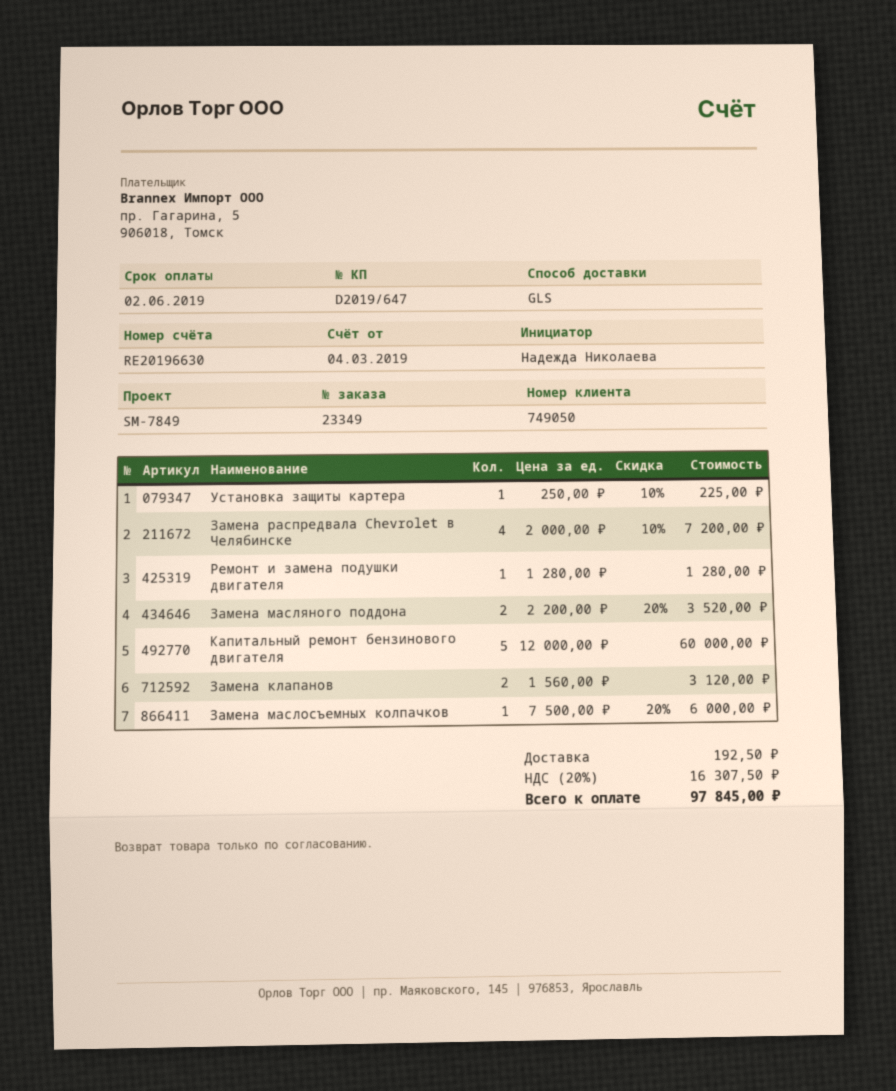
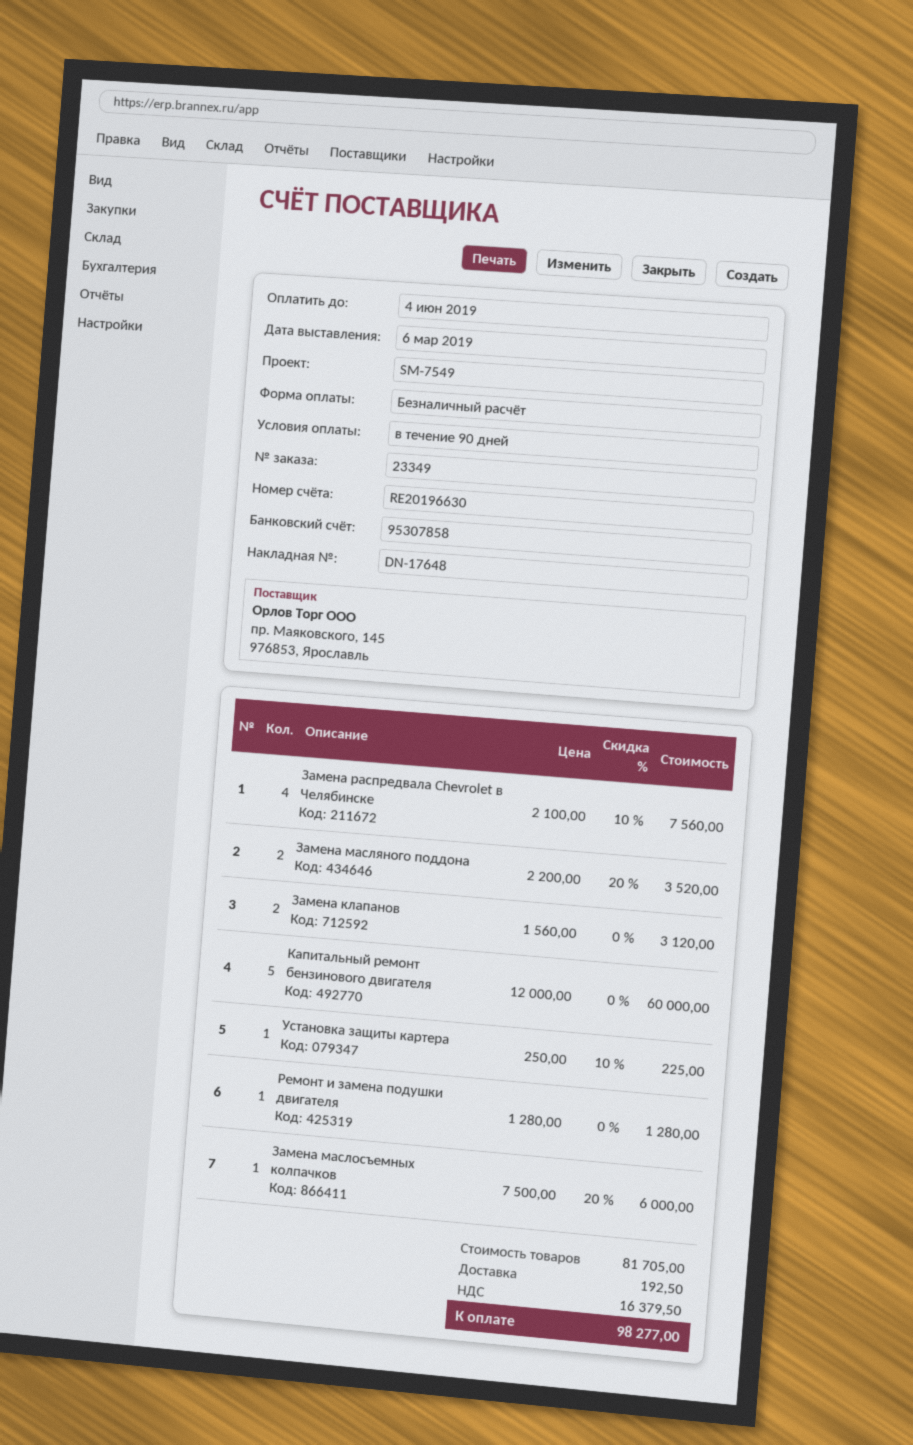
invoice date: 2019-03-04 -> 2019-03-06
due date: 2019-06-02 -> 2019-06-04
reference: SM-7849 -> SM-7549
Замена распредвала Chevrolet в Челябинске: 4 x 2000.00 - 10% = 7200.00 -> 4 x 2100.00 - 10% = 7560.00
tax: 16307.50 -> 16379.50
total: 97845.00 -> 98277.00

